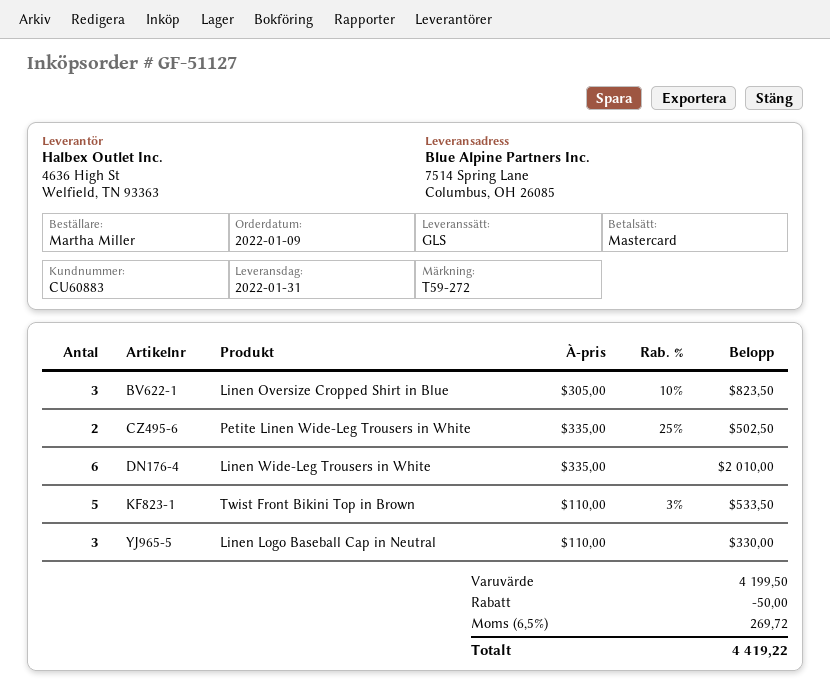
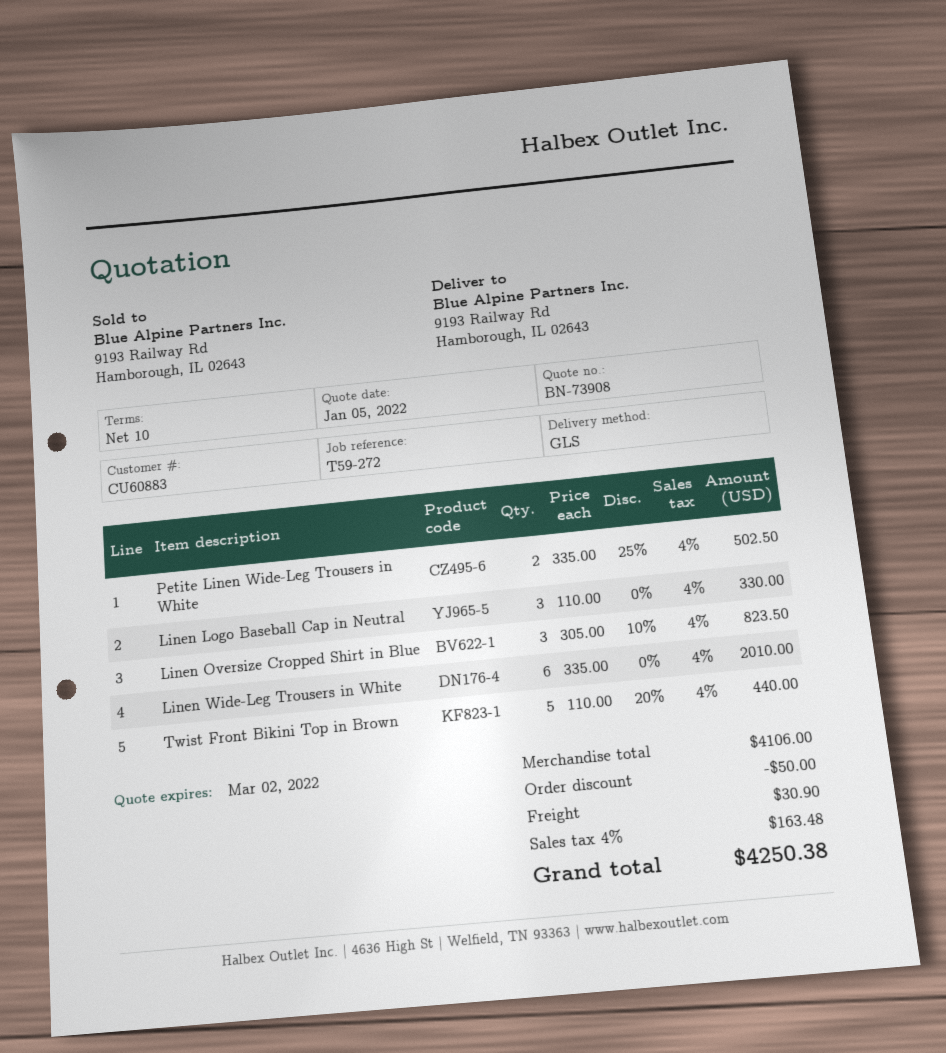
ship to: 7514 Spring Lane, Columbus, OH 26085 -> 9193 Railway Rd, Hamborough, IL 02643
Twist Front Bikini Top in Brown: 5 x 110.00 - 3% = 533.50 -> 5 x 110.00 - 20% = 440.00
subtotal: 4199.50 -> 4106.00
shipping: none -> 30.90
tax: 6.5% = 269.72 -> 4% = 163.48
total: 4419.22 -> 4250.38

